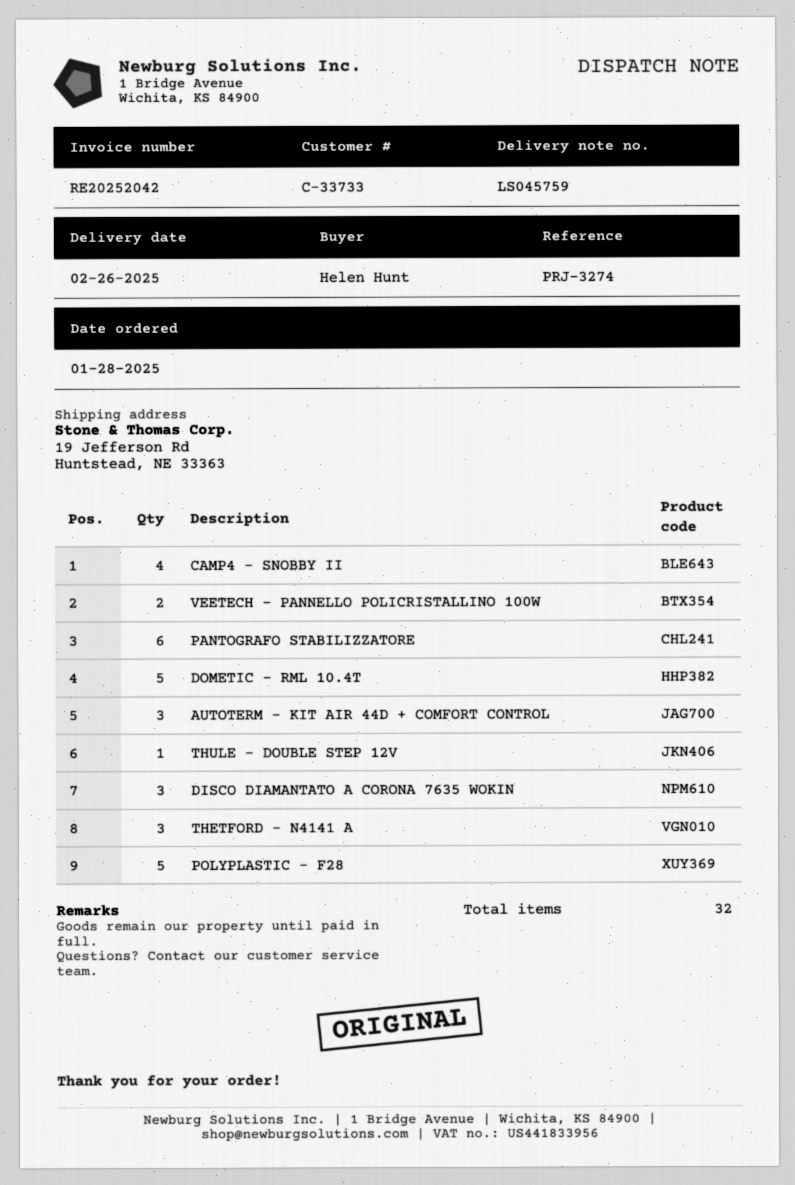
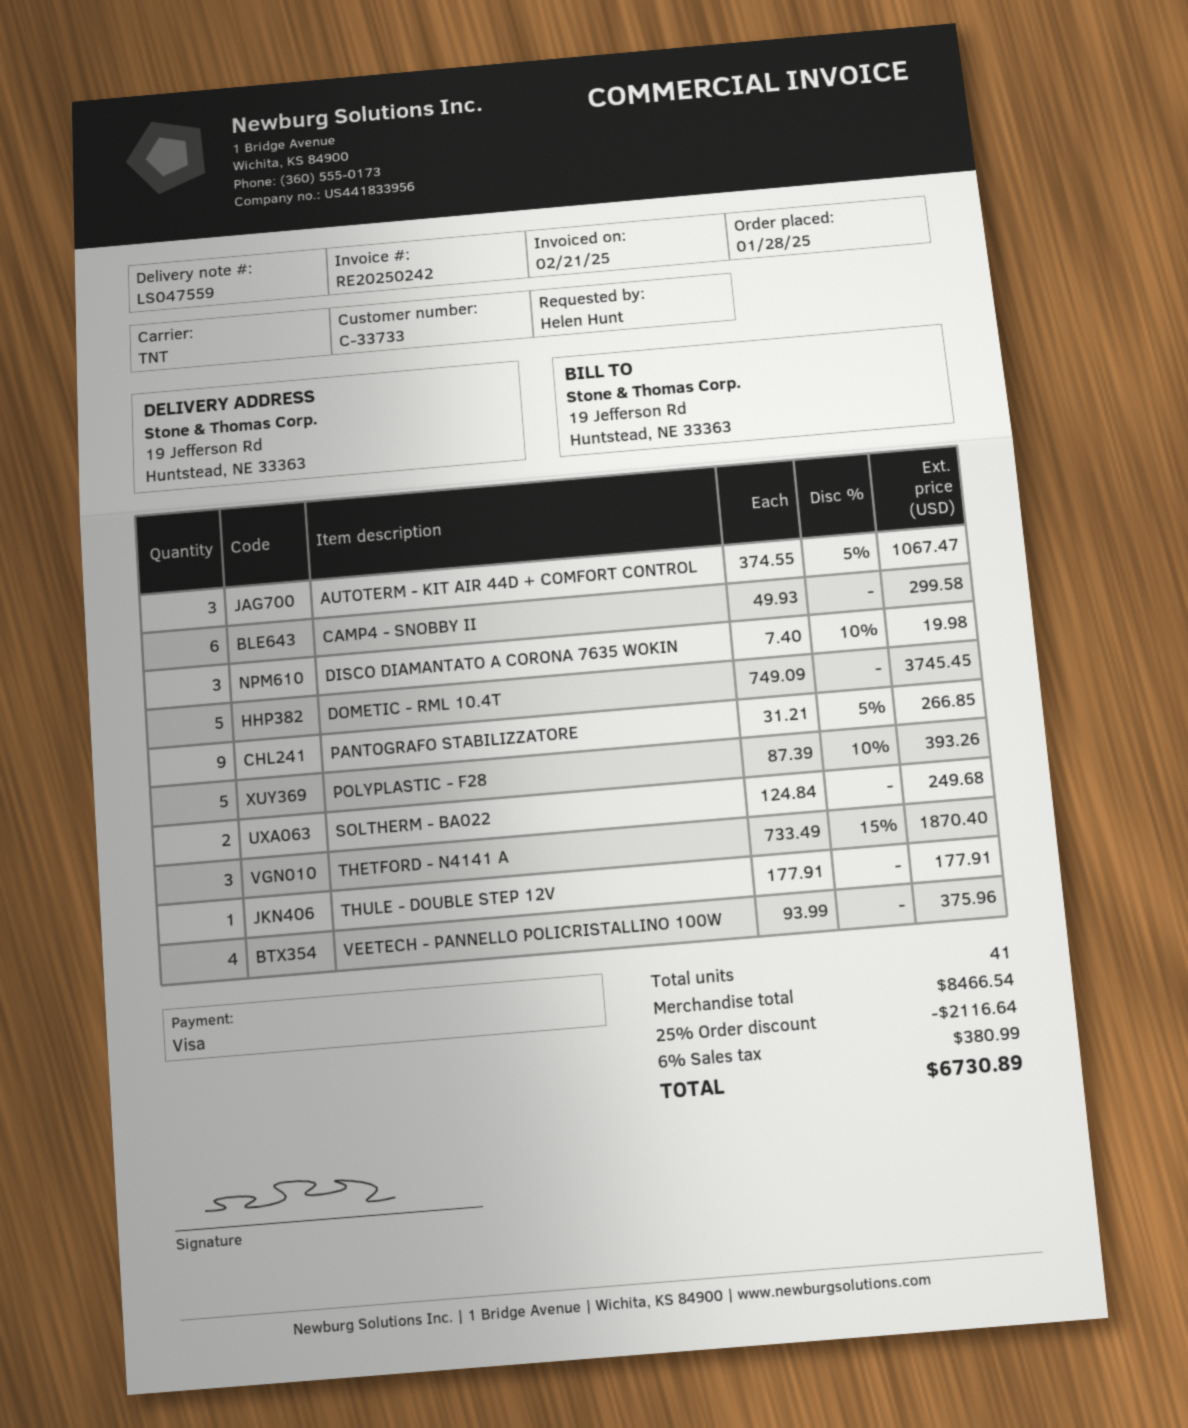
delivery note number: LS045759 -> LS047559
invoice number: RE20252042 -> RE20250242
CAMP4 - SNOBBY II: 4 -> 6
VEETECH - PANNELLO POLICRISTALLINO 100W: 2 -> 4
PANTOGRAFO STABILIZZATORE: 6 -> 9
SOLTHERM - BA022: none -> 2
total quantity: 32 -> 41

